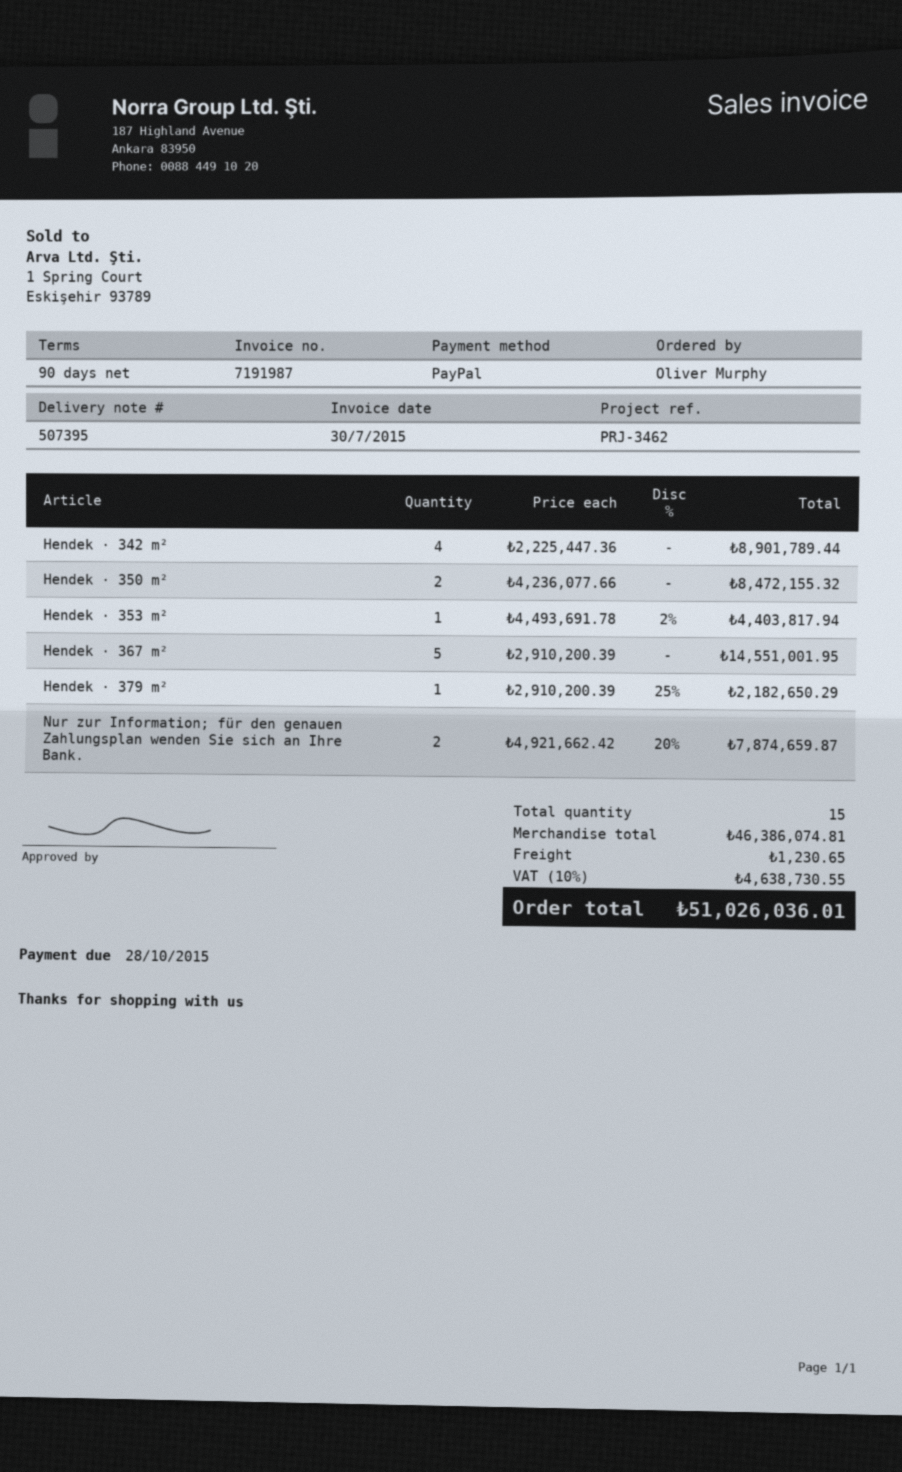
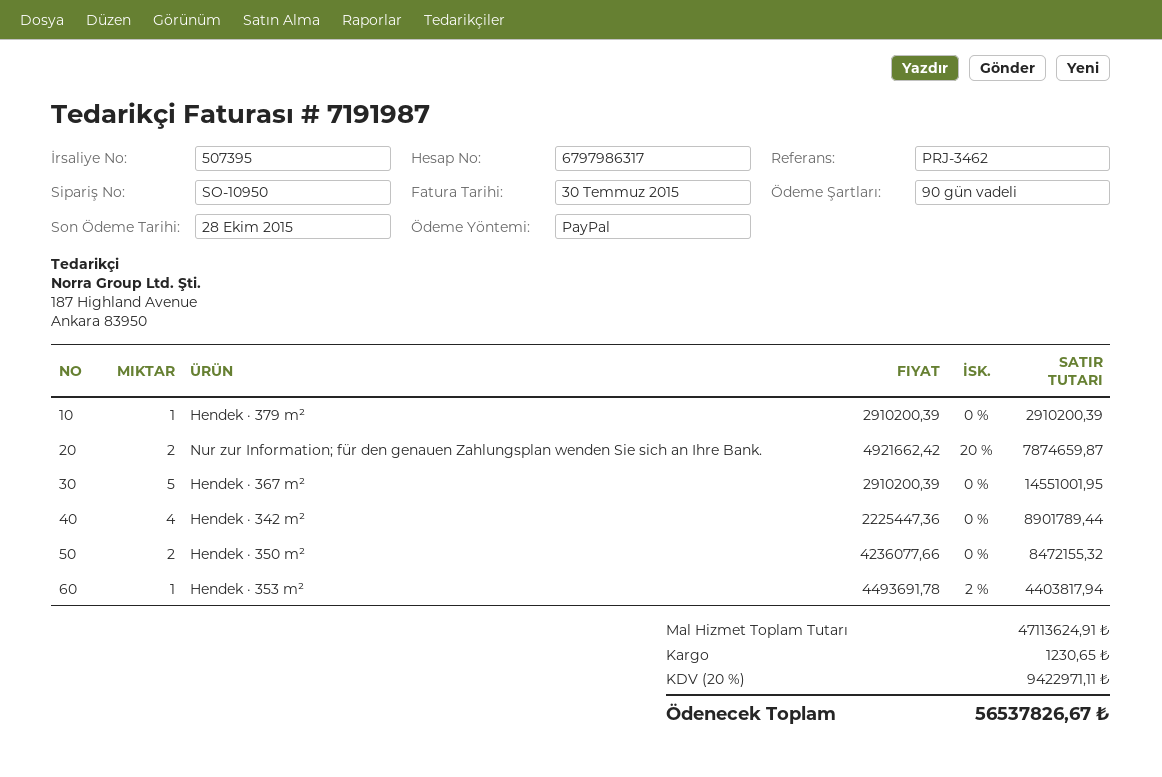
Hendek · 379 m²: 1 x 2910200.39 - 25% = 2182650.29 -> 1 x 2910200.39 = 2910200.39
subtotal: 46386074.81 -> 47113624.91
tax: 10% = 4638730.55 -> 20% = 9422971.11
total: 51026036.01 -> 56537826.67

